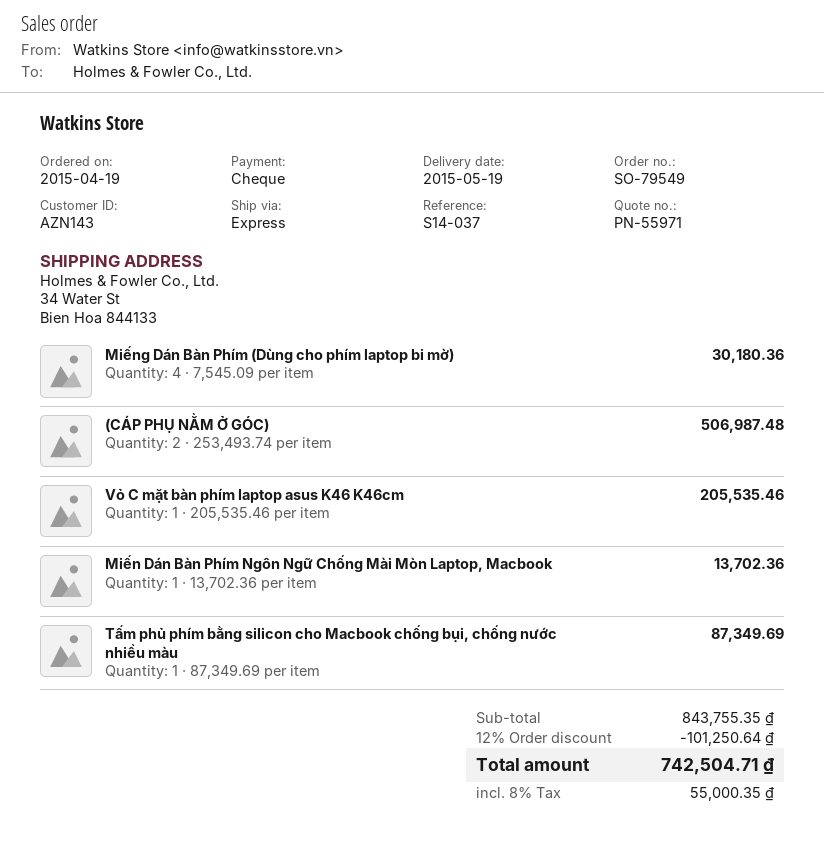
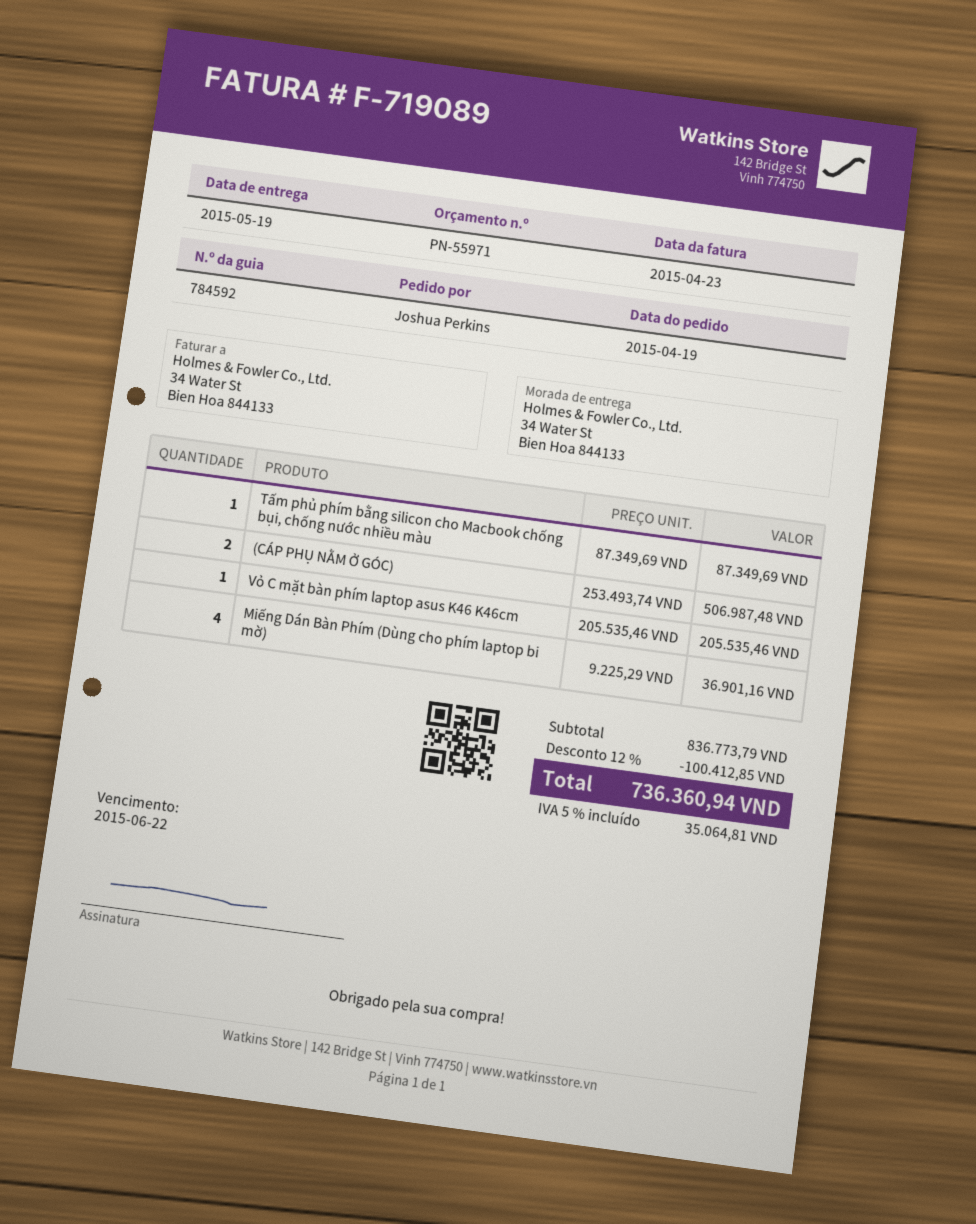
Miếng Dán Bàn Phím (Dùng cho phím laptop bi mờ): 4 x 7545.09 = 30180.36 -> 4 x 9225.29 = 36901.16
Miến Dán Bàn Phím Ngôn Ngữ Chống Mài Mòn Laptop, Macbook: 1 x 13702.36 = 13702.36 -> none
subtotal: 843755.35 -> 836773.79
discount: 12% = 101250.64 -> 12% = 100412.85
tax: 8% = 55000.35 -> 5% = 35064.81
total: 742504.71 -> 736360.94

